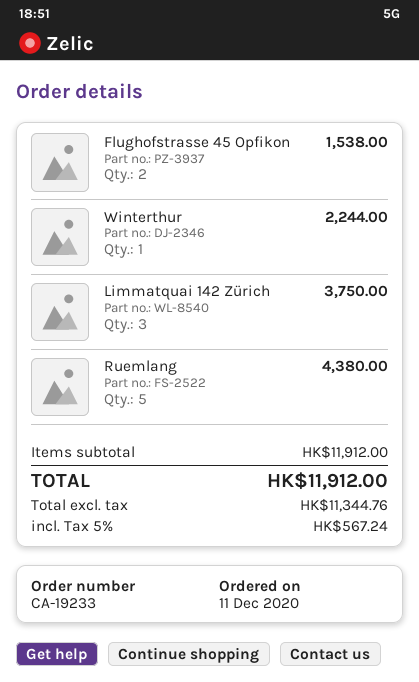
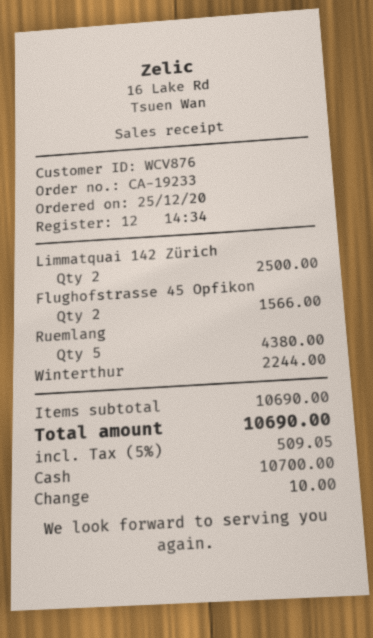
order date: 2020-12-11 -> 2020-12-25
Flughofstrasse 45 Opfikon: 2 for 1538.00 -> 2 for 1566.00
Limmatquai 142 Zürich: 3 for 3750.00 -> 2 for 2500.00
subtotal: 11912.00 -> 10690.00
tax: 5% = 567.24 -> 5% = 509.05
total: 11912.00 -> 10690.00

